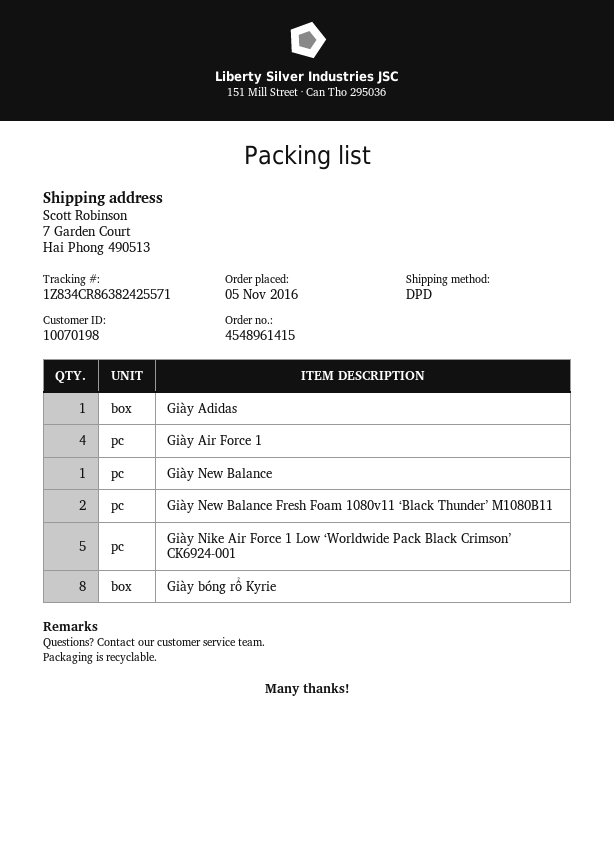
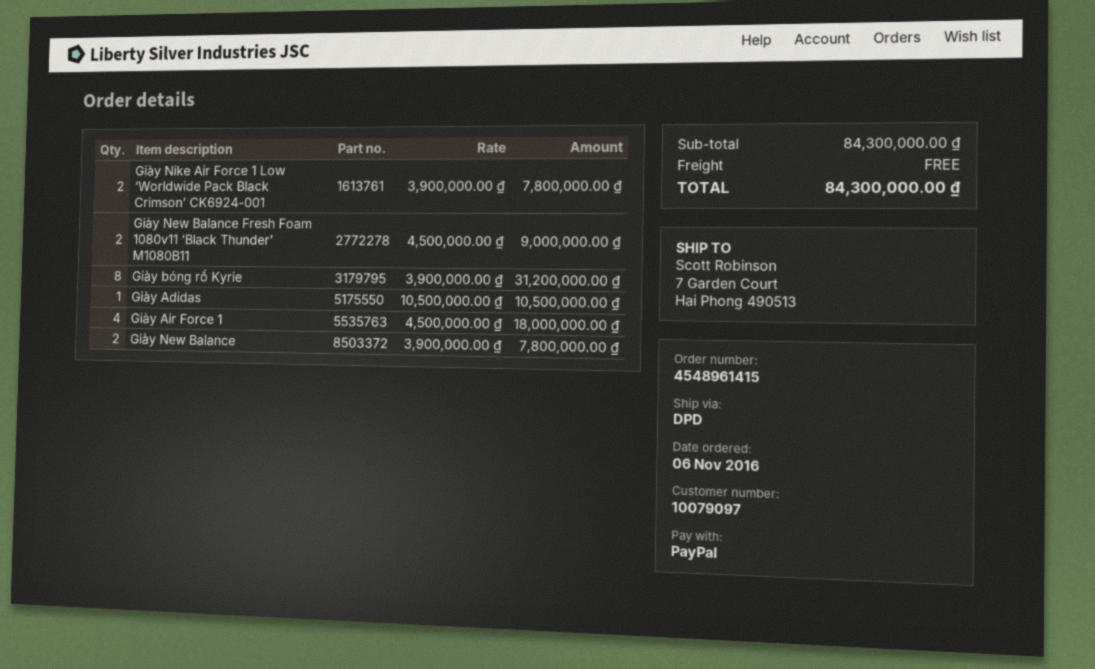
order date: 2016-11-05 -> 2016-11-06
customer number: 10070198 -> 10079097
Giày New Balance: 1 -> 2
Giày Nike Air Force 1 Low ‘Worldwide Pack Black Crimson’ CK6924-001: 5 -> 2

